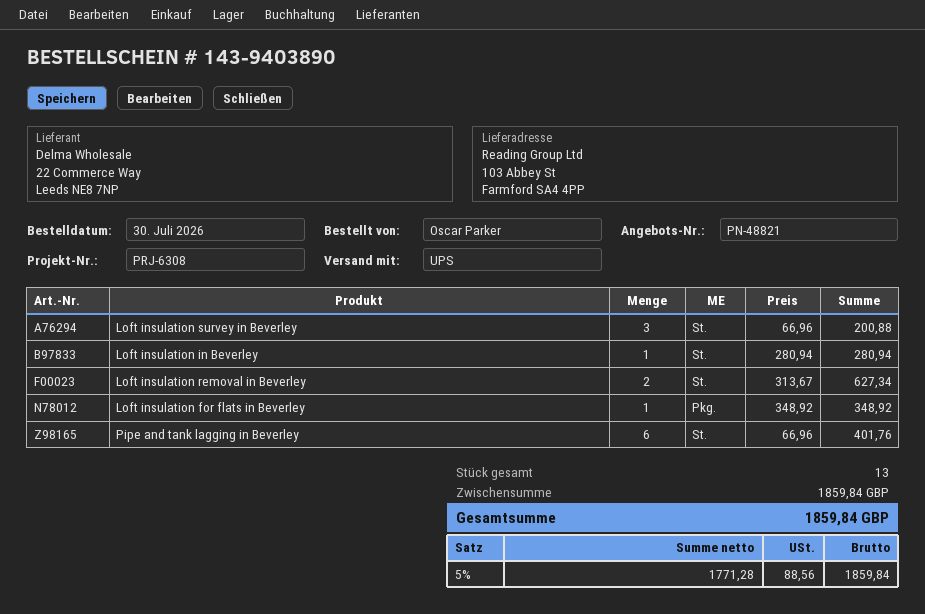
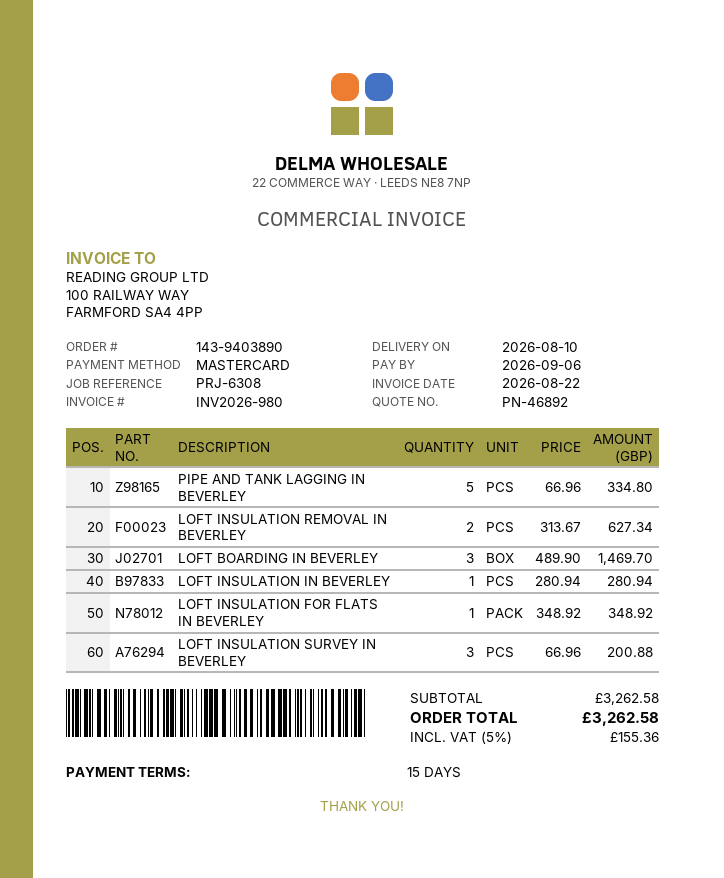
quote number: PN-48821 -> PN-46892
Pipe and tank lagging in Beverley: 6 x 66.96 = 401.76 -> 5 x 66.96 = 334.80
LOFT BOARDING IN BEVERLEY: none -> 3 x 489.90 = 1469.70
subtotal: 1859.84 -> 3262.58
tax: 5% = 88.56 -> 5% = 155.36
total: 1859.84 -> 3262.58

